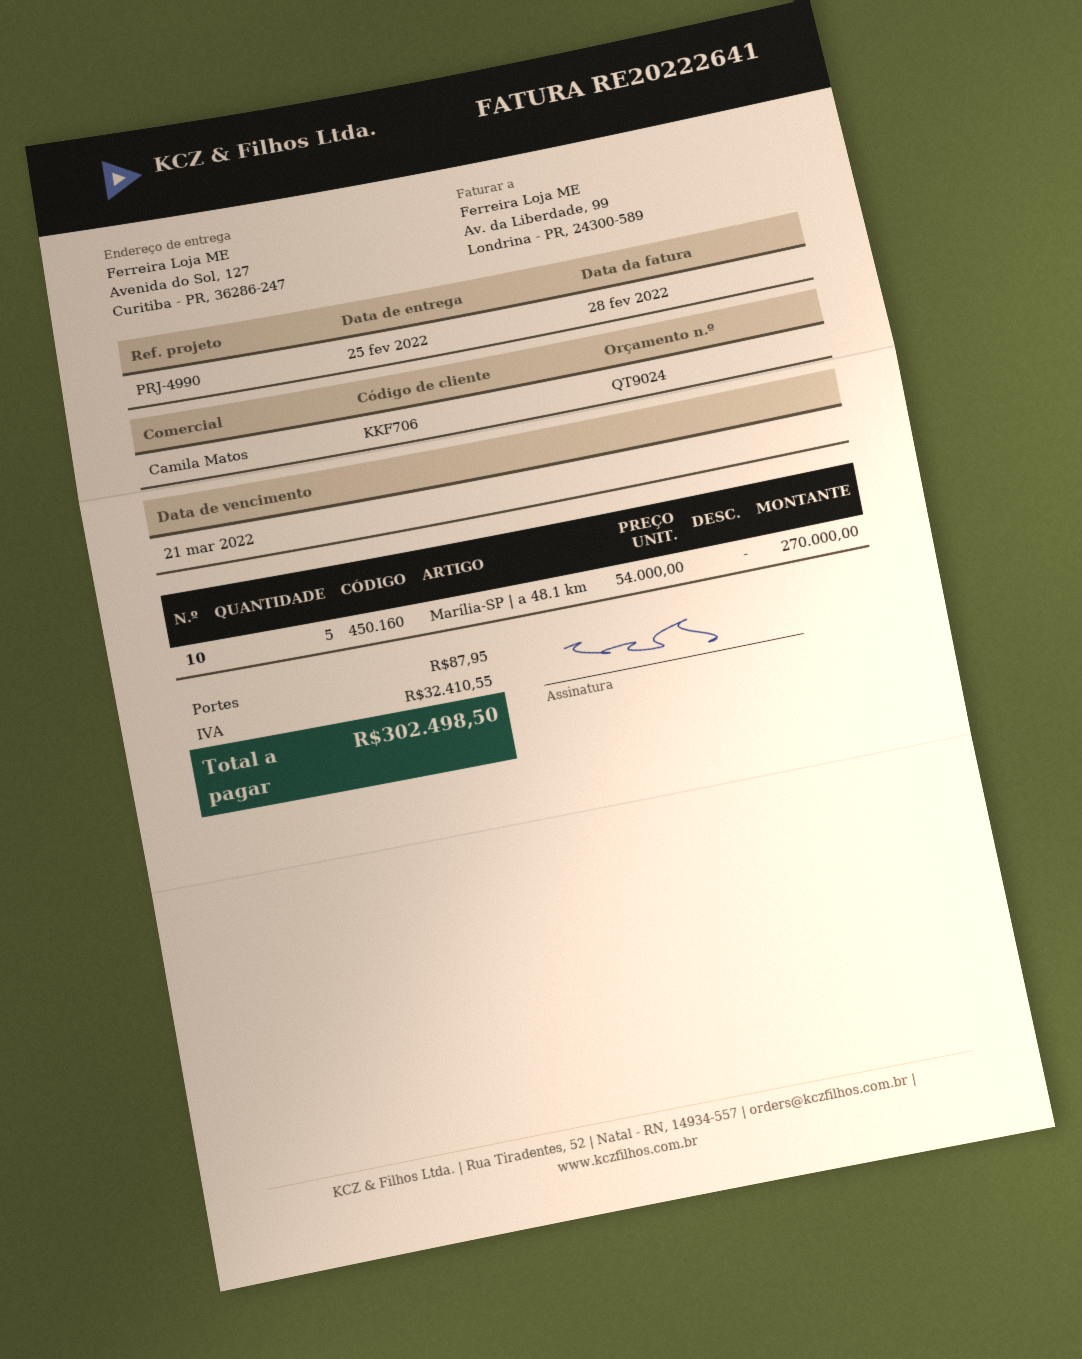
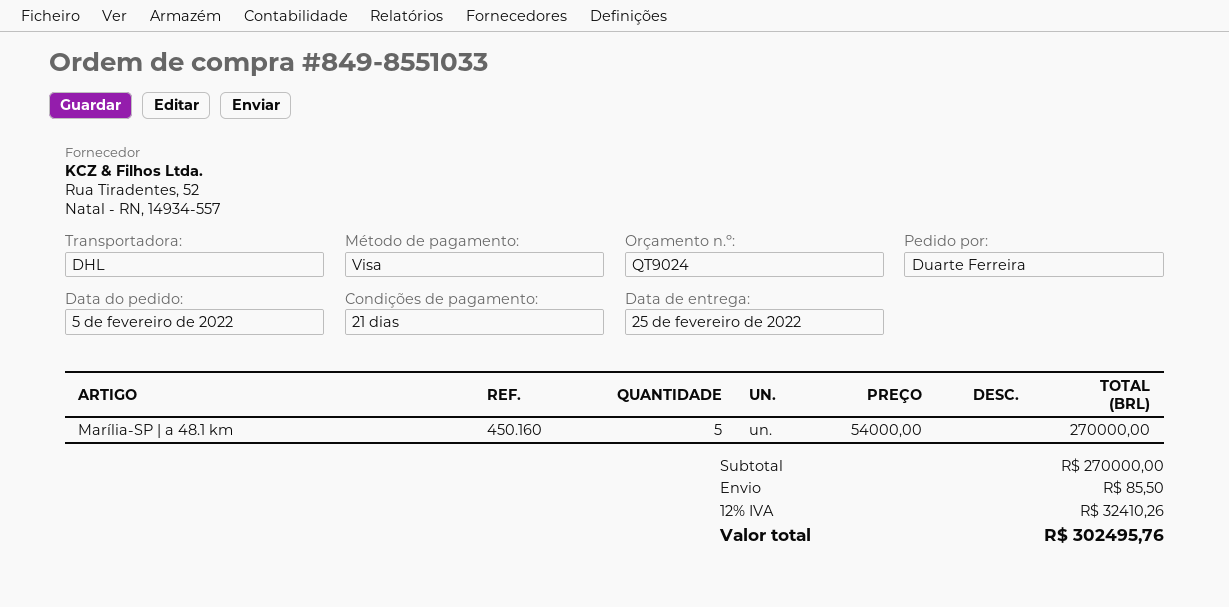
shipping: 87.95 -> 85.50
tax: 32410.55 -> 32410.26
total: 302498.50 -> 302495.76

